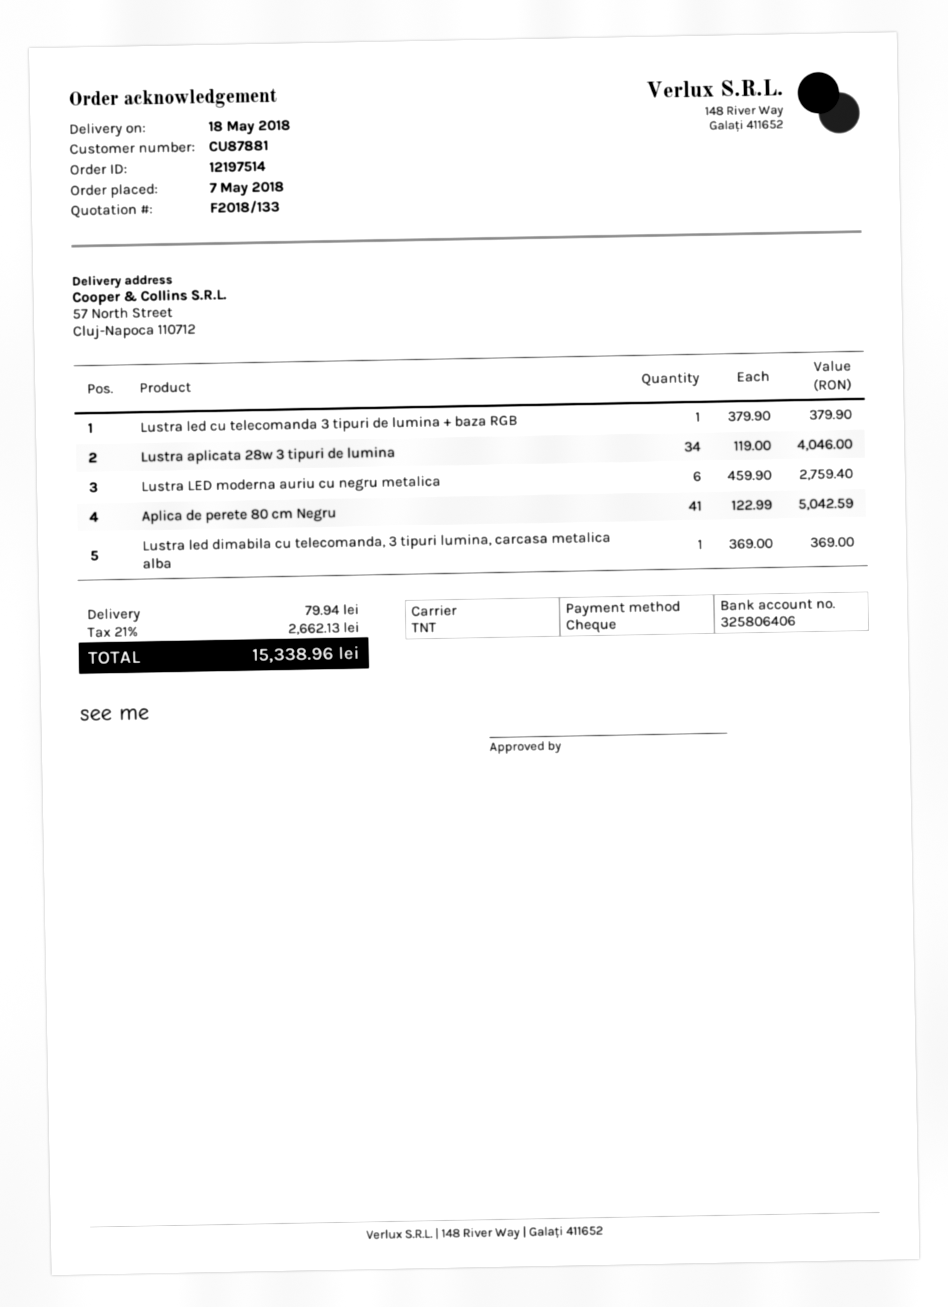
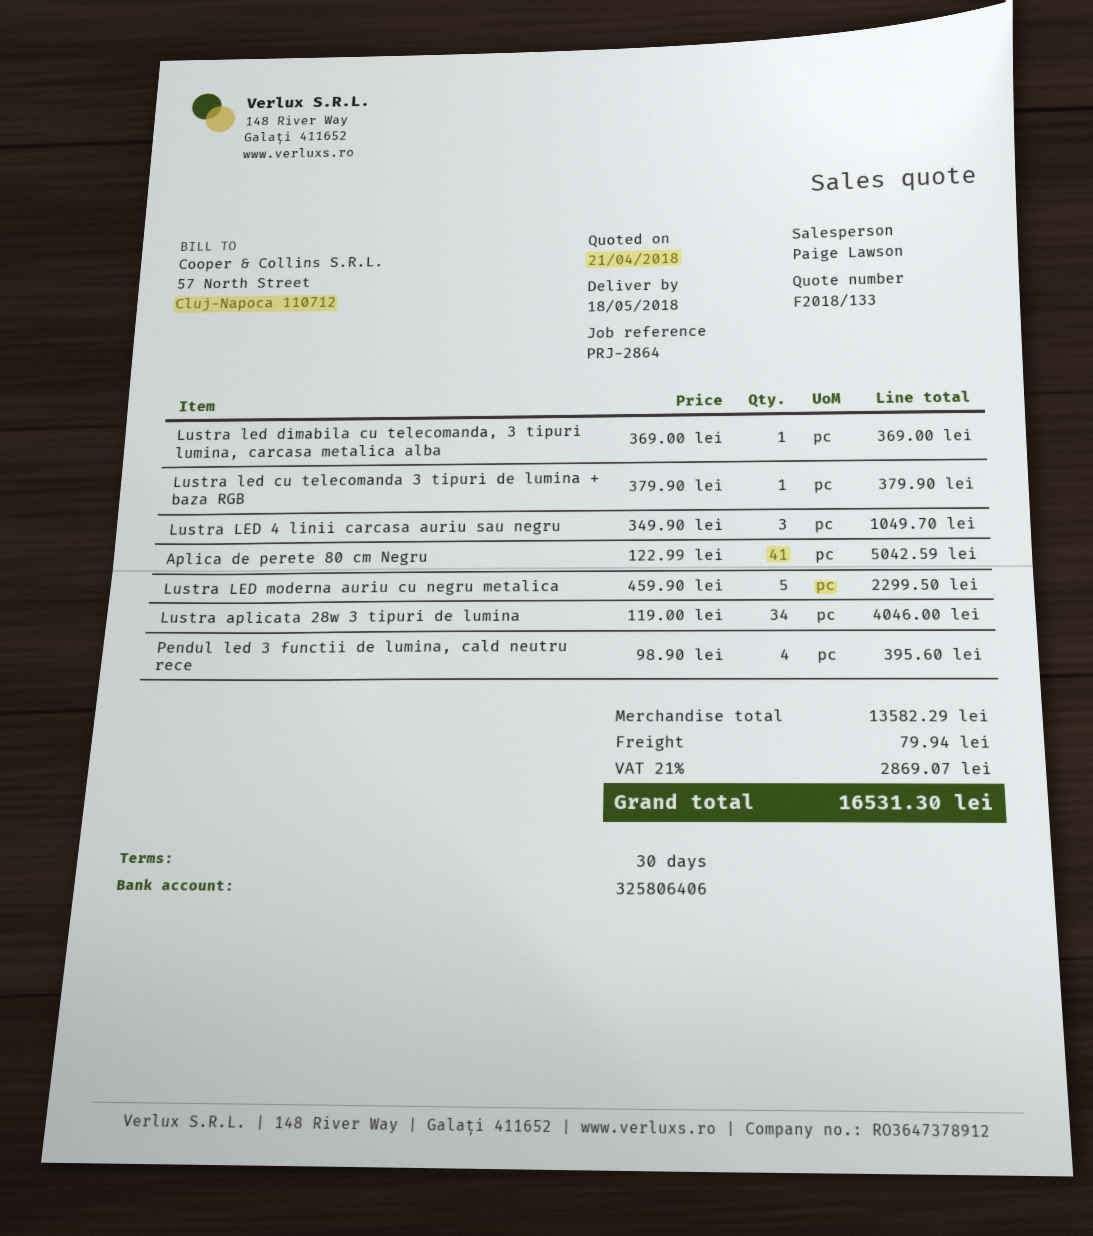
Lustra LED moderna auriu cu negru metalica: 6 x 459.90 = 2759.40 -> 5 x 459.90 = 2299.50
Lustra LED 4 linii carcasa auriu sau negru: none -> 3 x 349.90 = 1049.70
Pendul led 3 functii de lumina, cald neutru rece: none -> 4 x 98.90 = 395.60
tax: 21% = 2662.13 -> 21% = 2869.07
total: 15338.96 -> 16531.30

